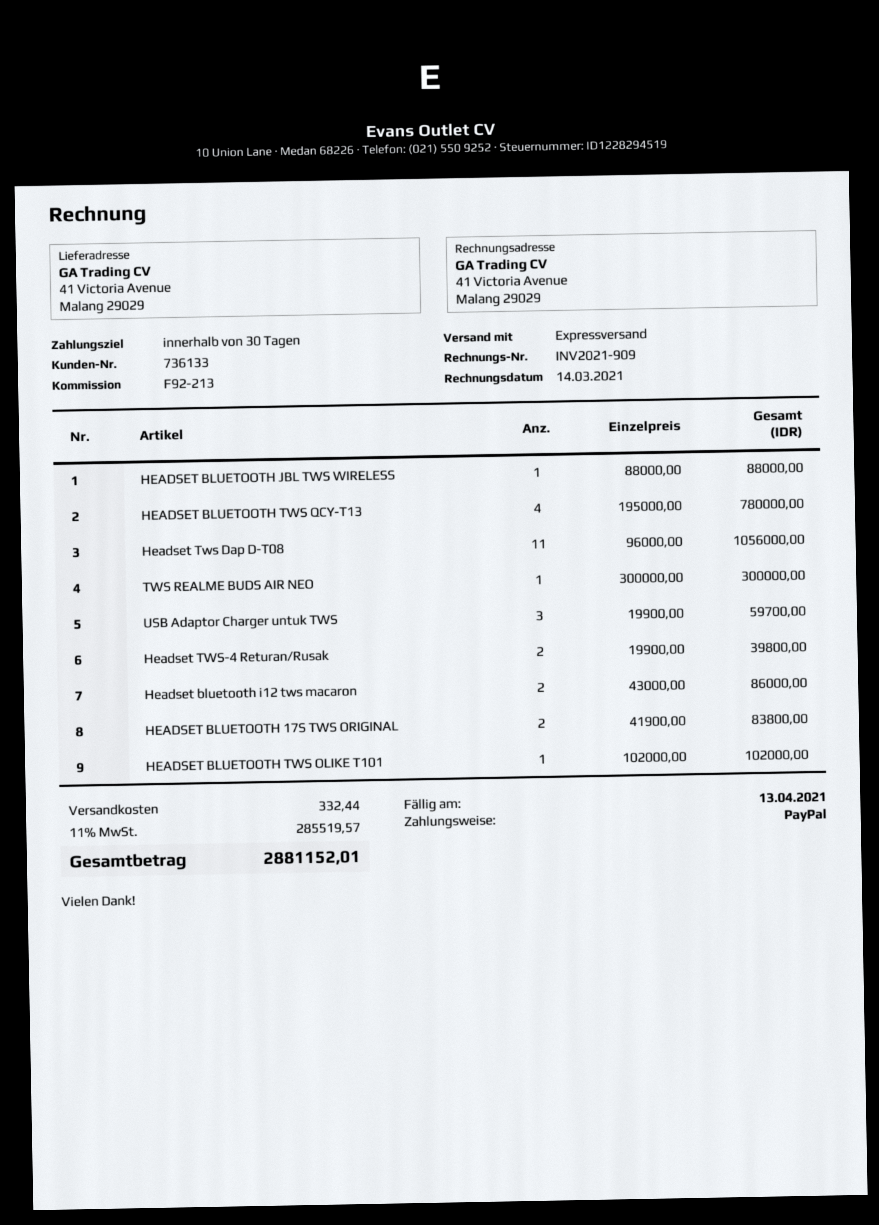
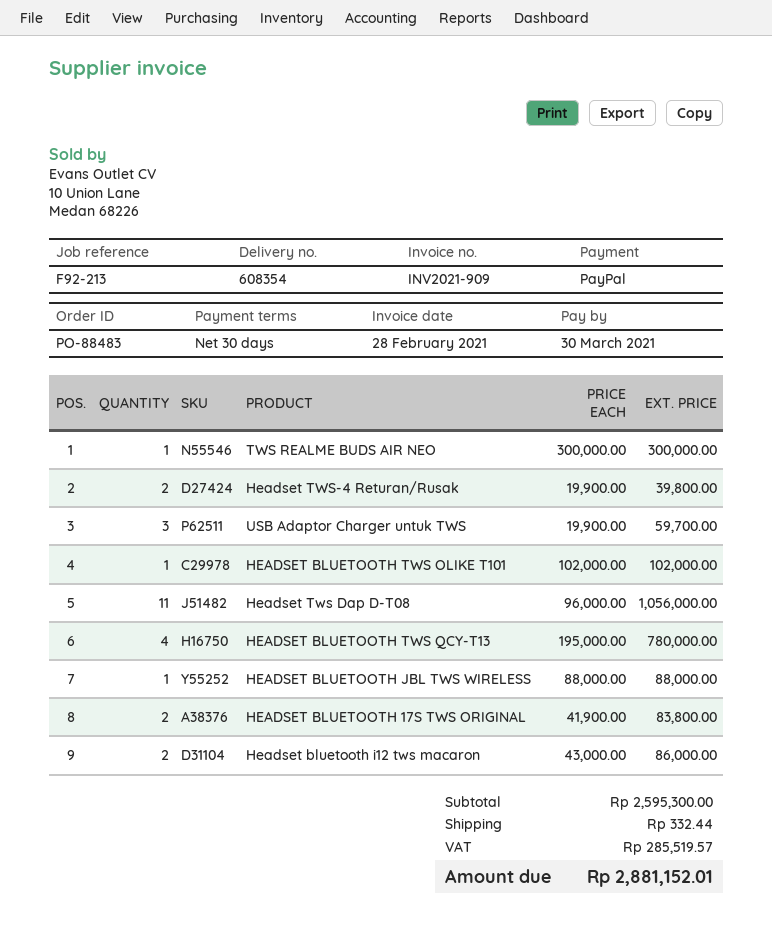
invoice date: 2021-03-14 -> 2021-02-28
due date: 2021-04-13 -> 2021-03-30

